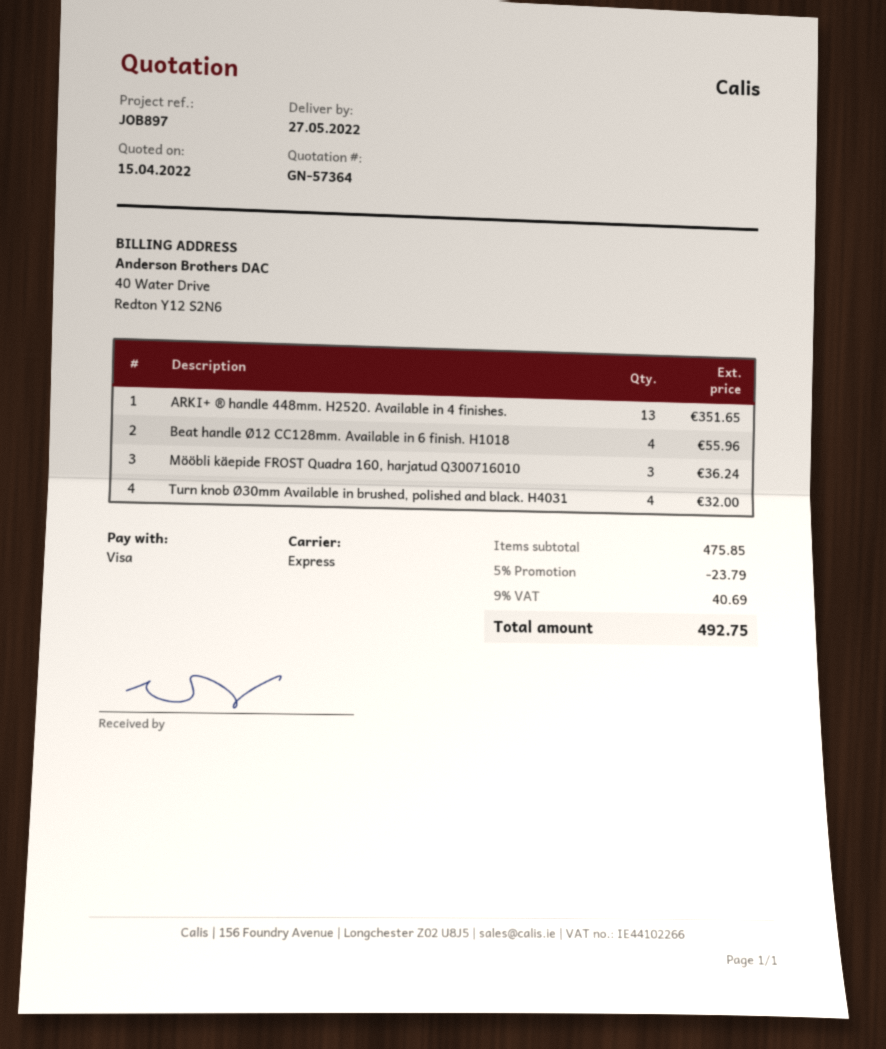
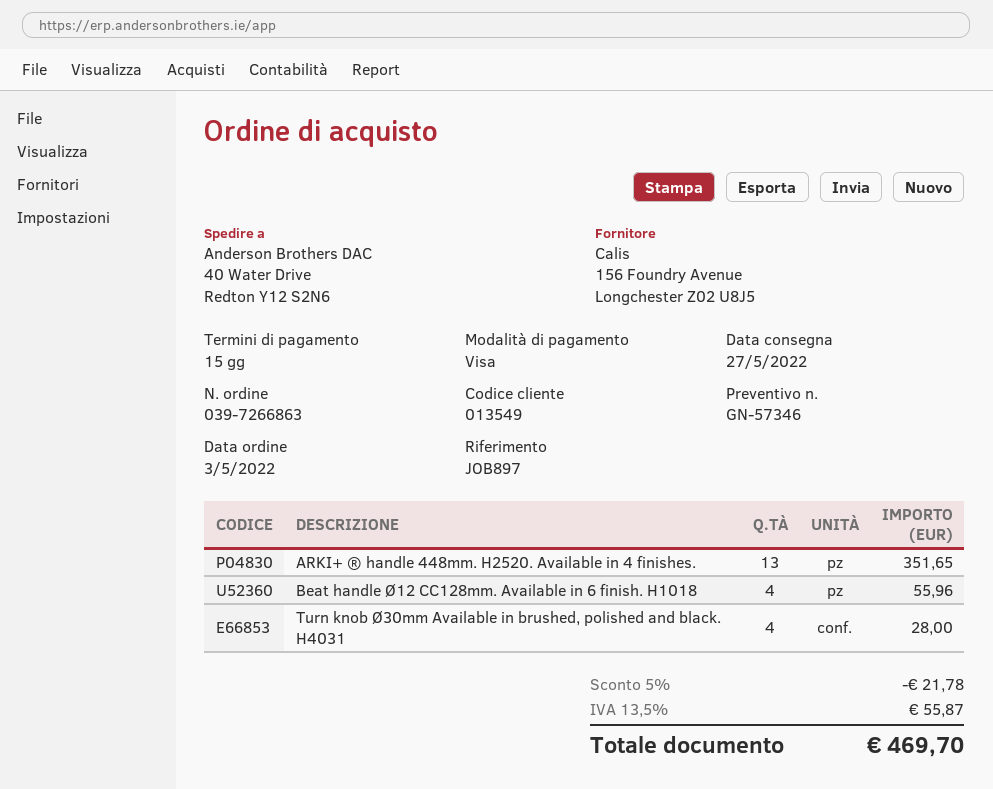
quote number: GN-57364 -> GN-57346
Mööbli käepide FROST Quadra 160, harjatud Q300716010: 3 for 36.24 -> none
Turn knob Ø30mm Available in brushed, polished and black. H4031: 4 for 32.00 -> 4 for 28.00
discount: 5% = 23.79 -> 5% = 21.78
tax: 9% = 40.69 -> 13.5% = 55.87
total: 492.75 -> 469.70

